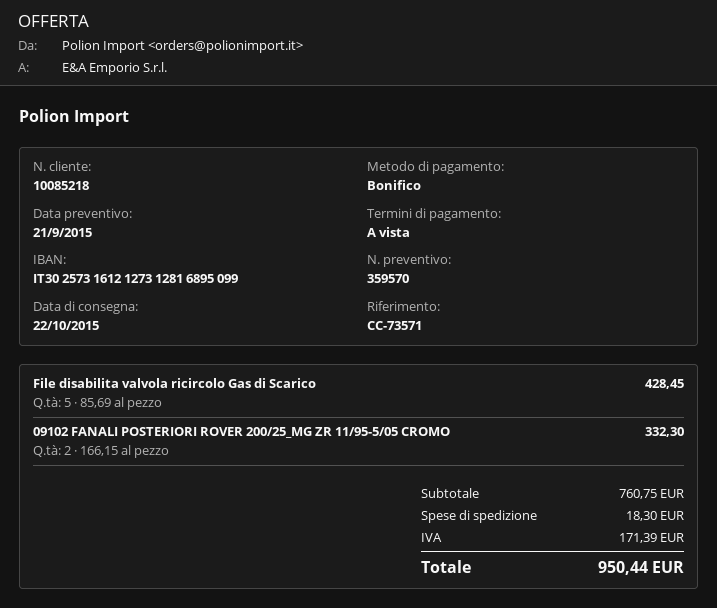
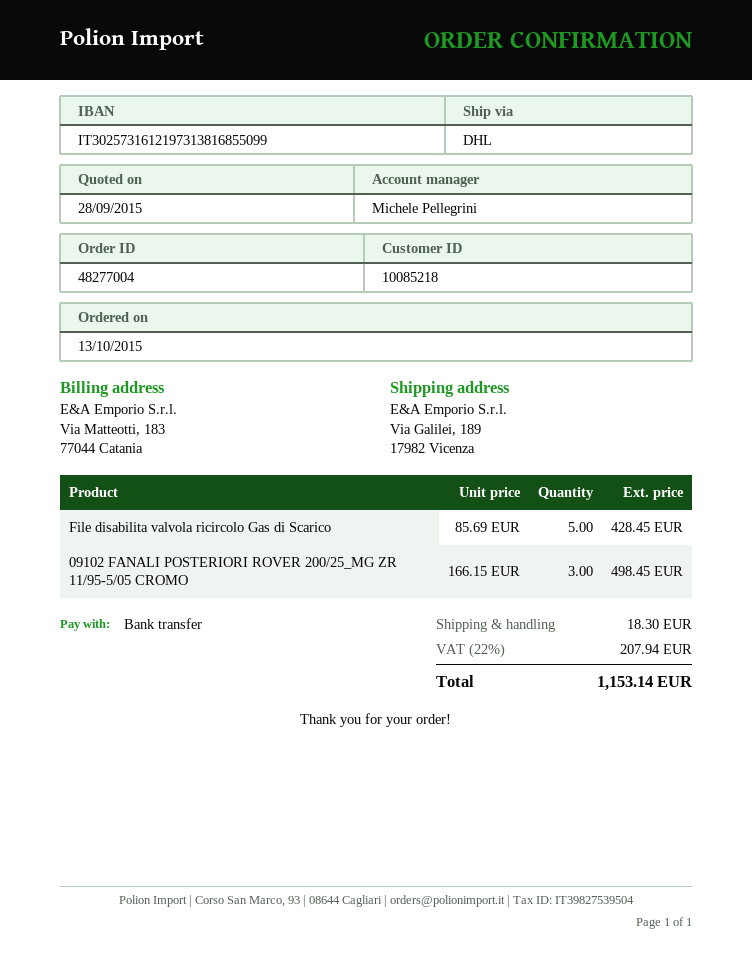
quote date: 2015-09-21 -> 2015-09-28
bank account: IT3025731612127312816895099 -> IT3025731612197313816855099
09102 FANALI POSTERIORI ROVER 200/25_MG ZR 11/95-5/05 CROMO: 2 x 166.15 = 332.30 -> 3 x 166.15 = 498.45
tax: 171.39 -> 207.94
total: 950.44 -> 1153.14

